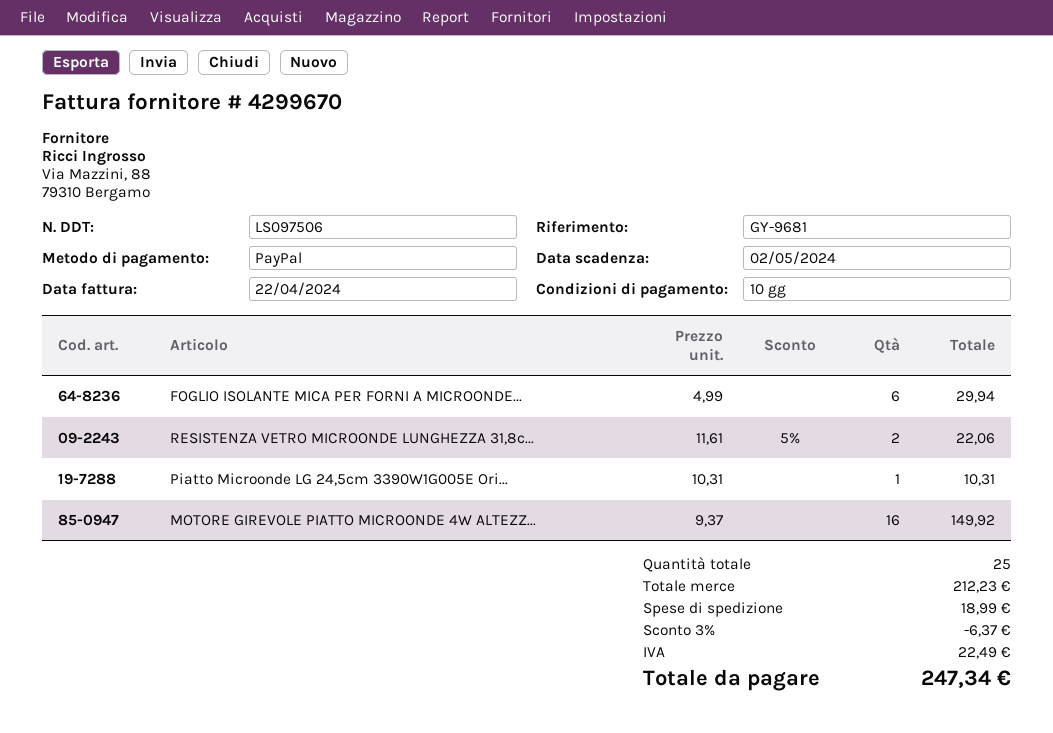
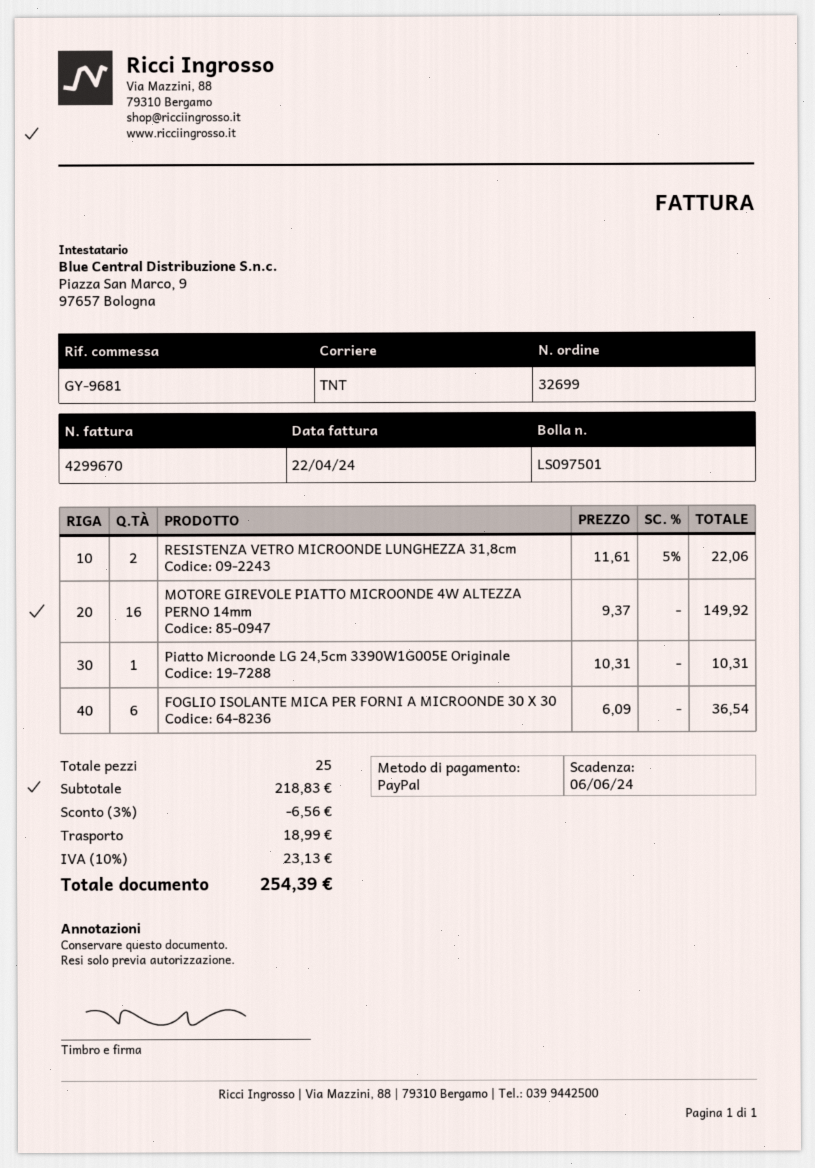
delivery note number: LS097506 -> LS097501
due date: 2024-05-02 -> 2024-06-06
FOGLIO ISOLANTE MICA PER FORNI A MICROONDE...: 6 x 4.99 = 29.94 -> 6 x 6.09 = 36.54
subtotal: 212.23 -> 218.83
discount: 3% = 6.37 -> 3% = 6.56
tax: 22.49 -> 23.13
total: 247.34 -> 254.39

